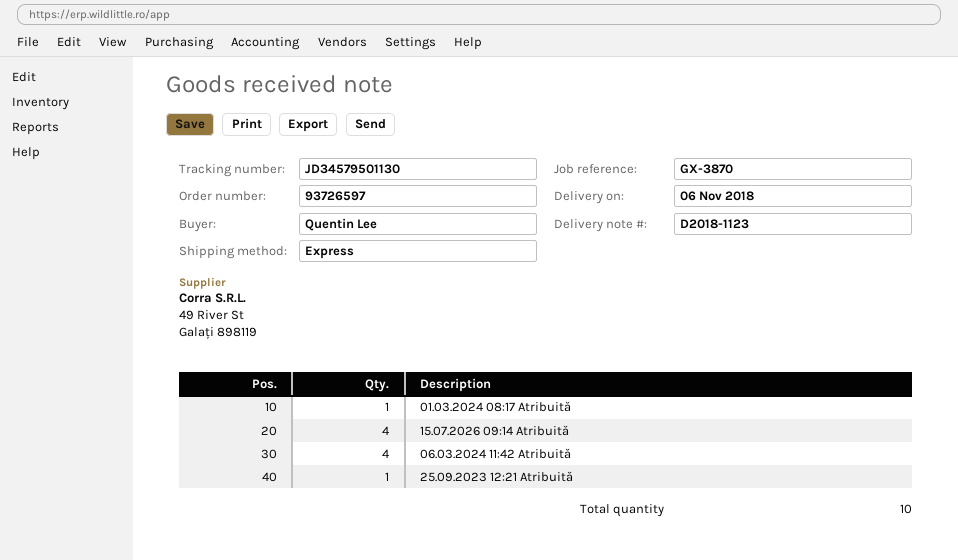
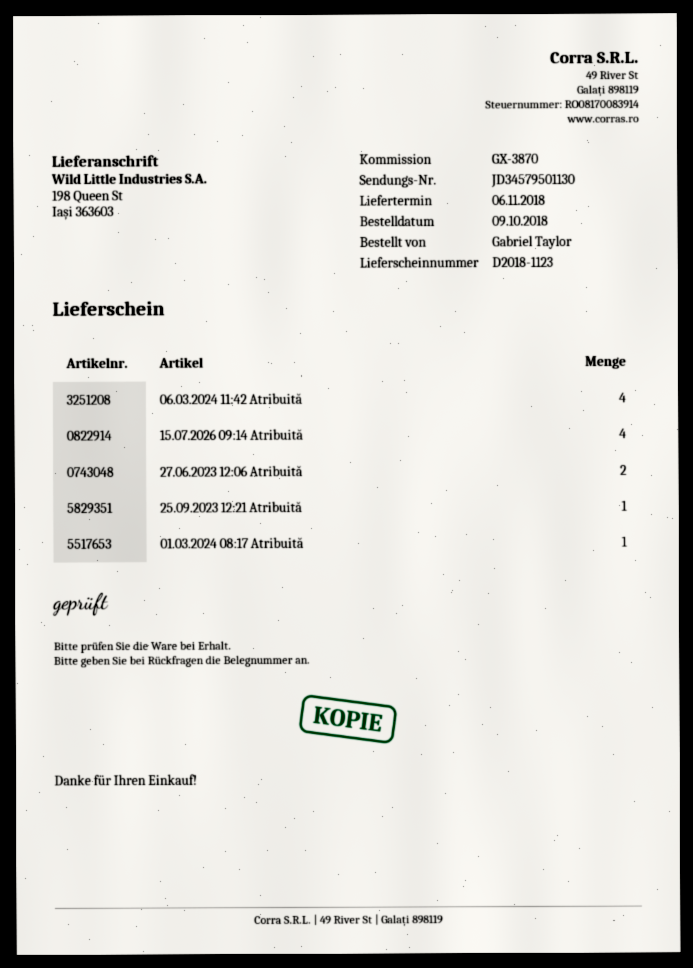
ordered by: Quentin Lee -> Gabriel Taylor
27.06.2023 12:06 Atribuită: none -> 2

